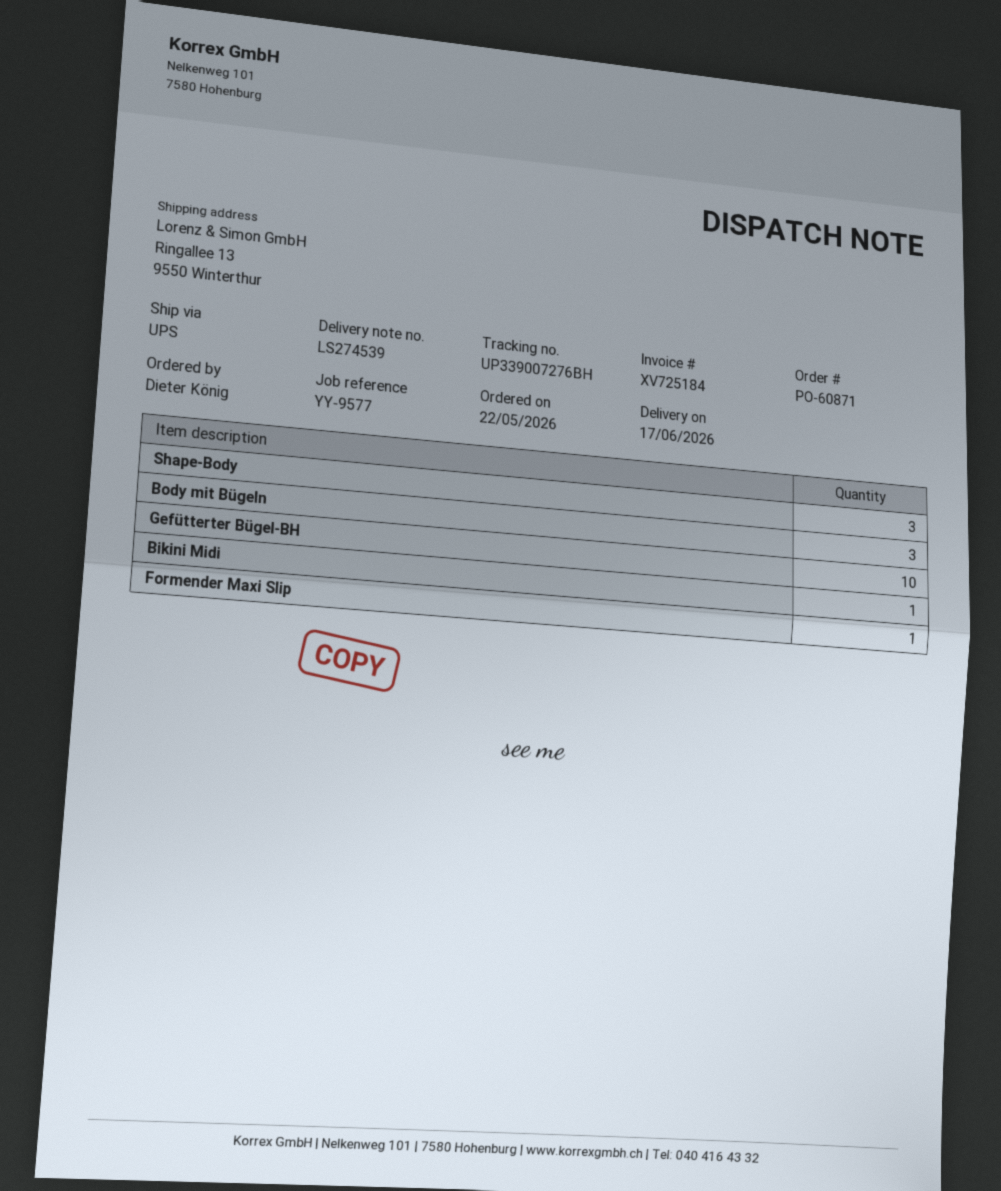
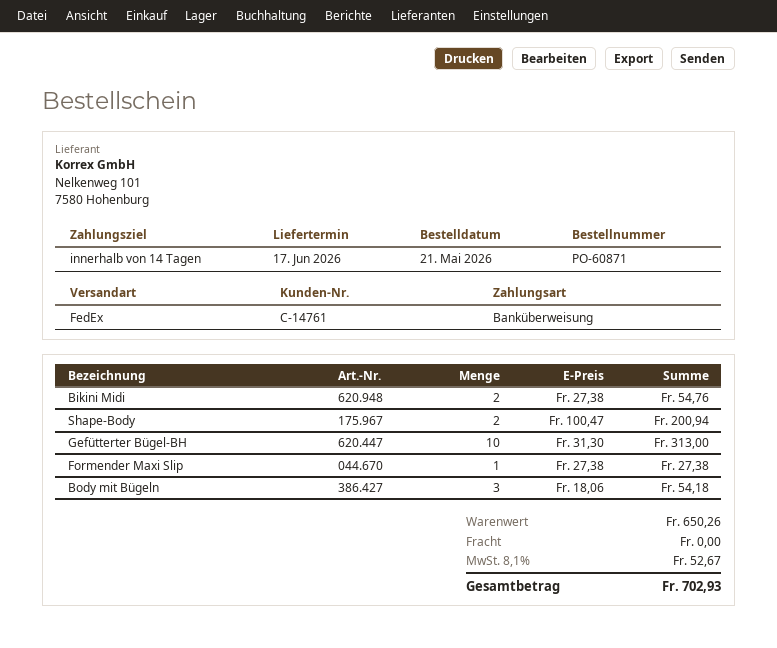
order date: 2026-05-22 -> 2026-05-21
shipping method: UPS -> FedEx
Shape-Body: 3 -> 2
Bikini Midi: 1 -> 2

